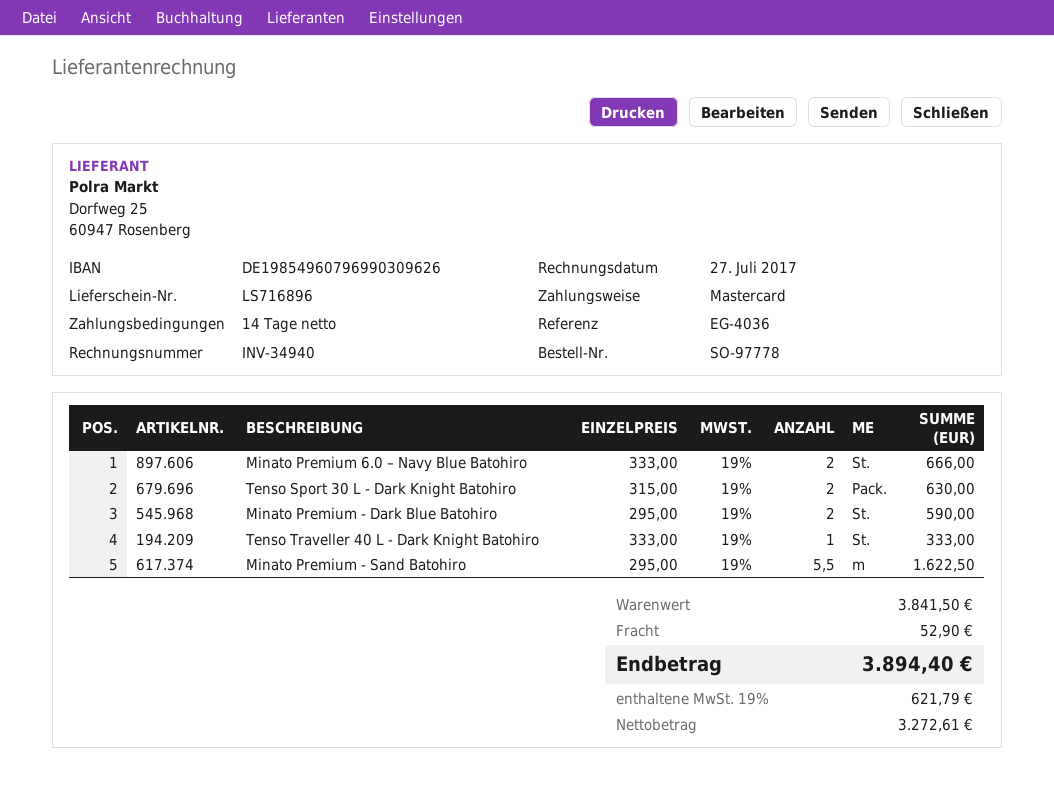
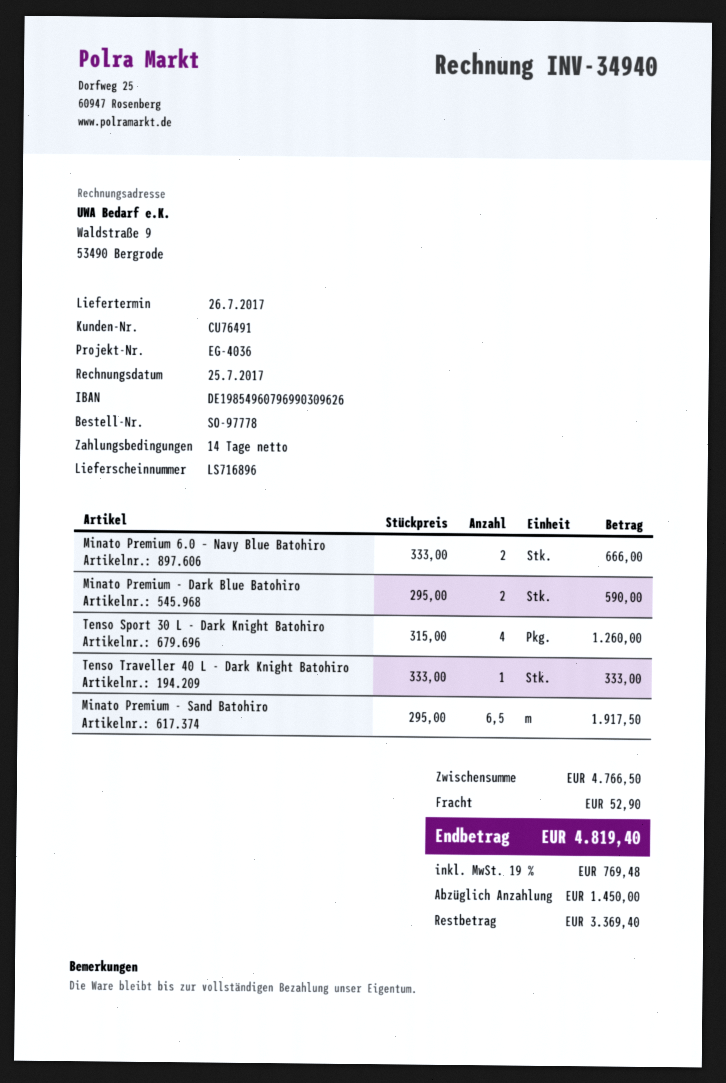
invoice date: 2017-07-27 -> 2017-07-25
Tenso Sport 30 L - Dark Knight Batohiro: 2 x 315.00 = 630.00 -> 4 x 315.00 = 1260.00
Minato Premium - Sand Batohiro: 5.5 x 295.00 = 1622.50 -> 6.5 x 295.00 = 1917.50
subtotal: 3841.50 -> 4766.50
tax: 19% = 621.79 -> 19% = 769.48
total: 3894.40 -> 4819.40

